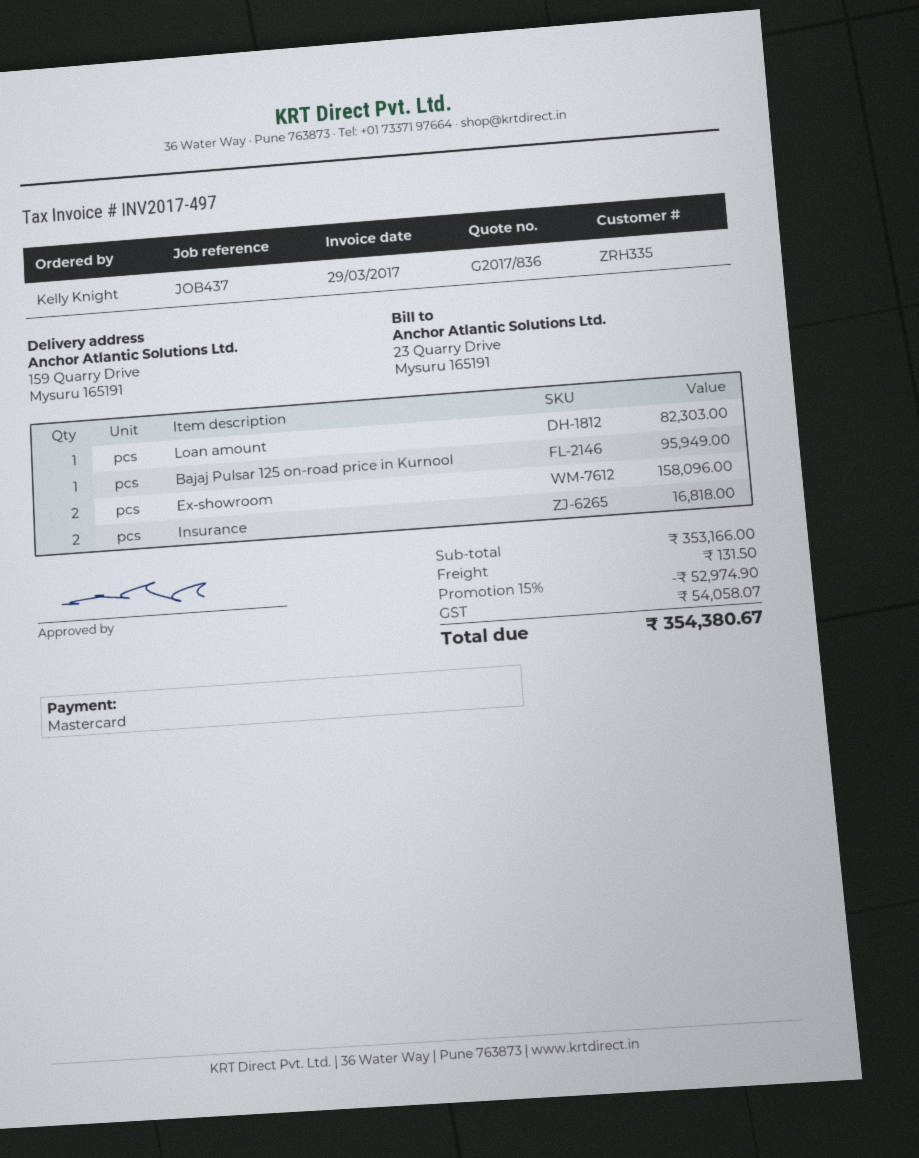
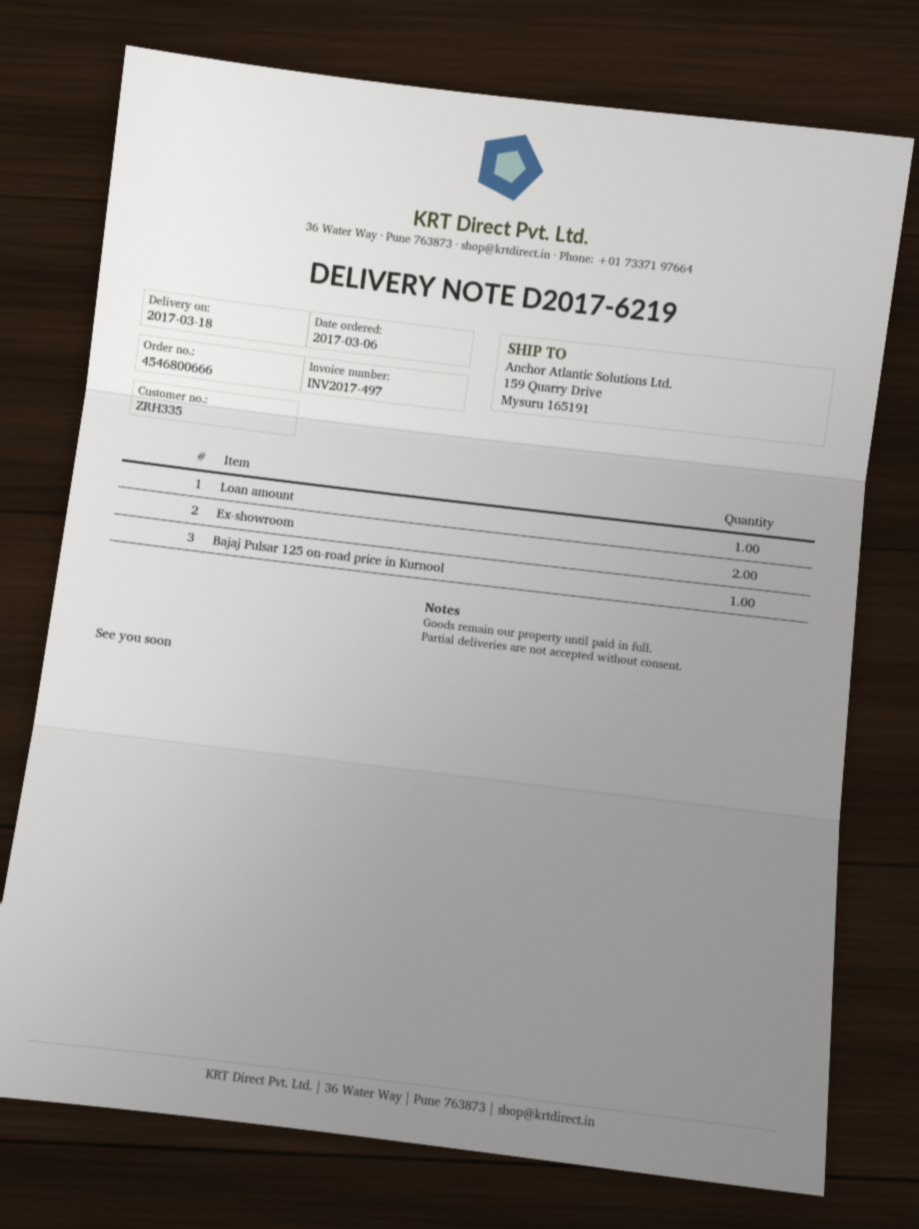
Insurance: 2 -> none

